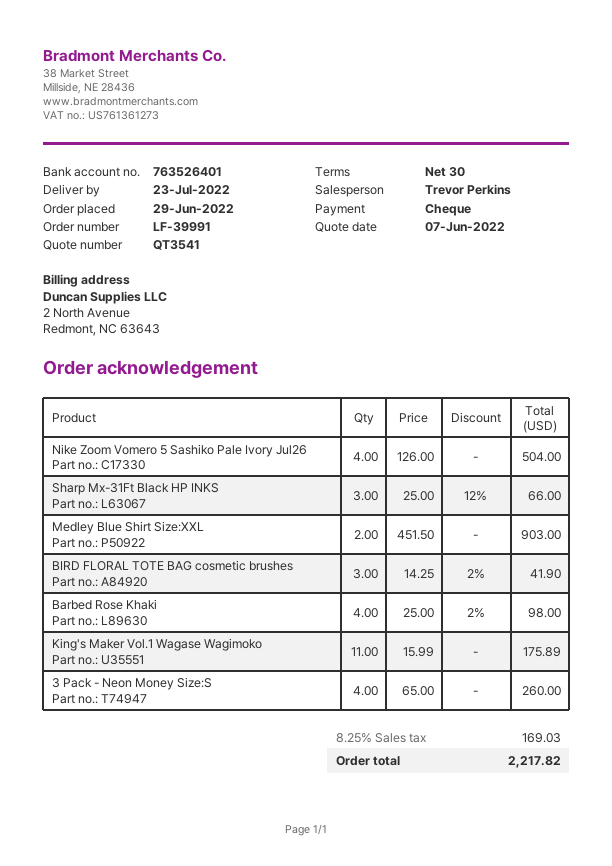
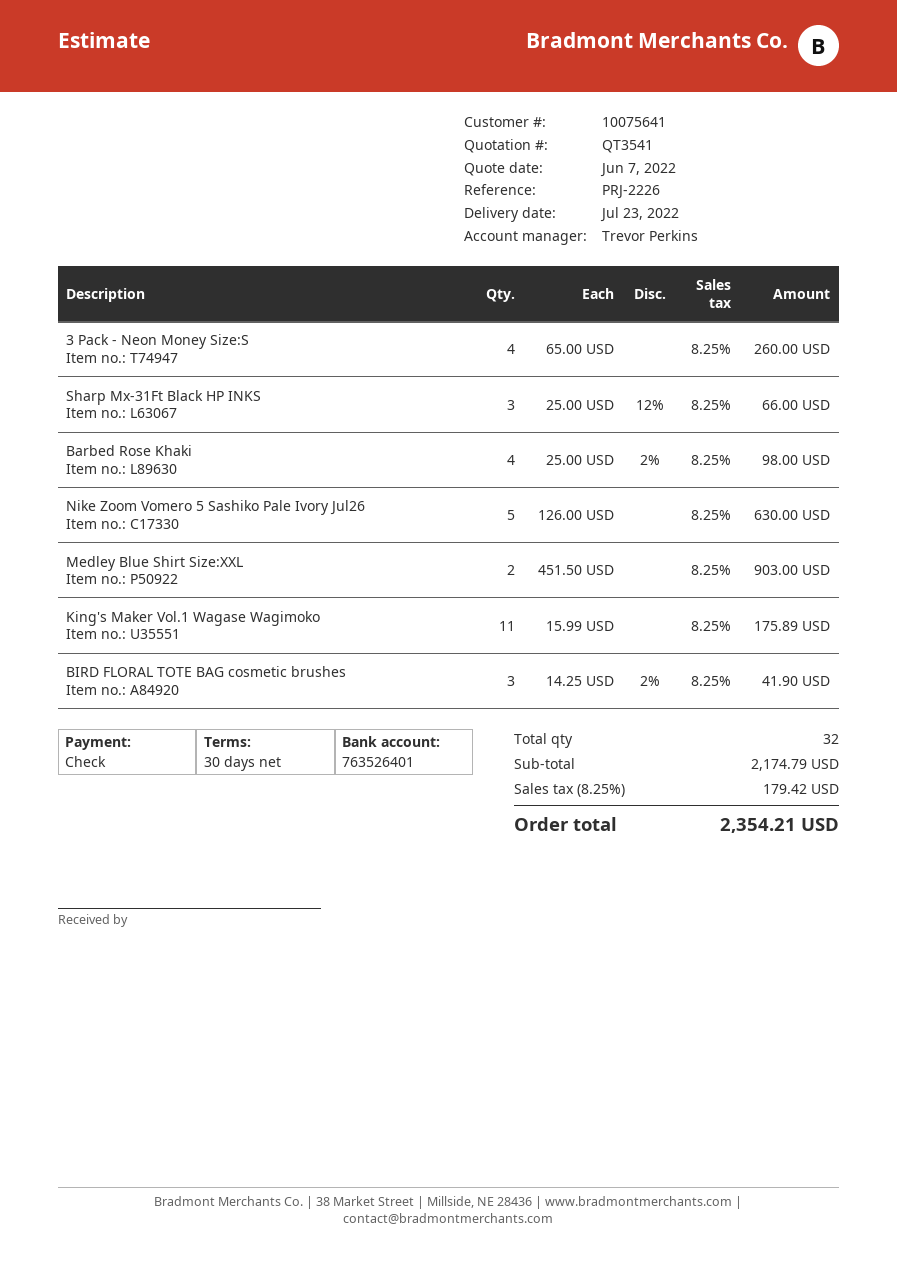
Nike Zoom Vomero 5 Sashiko Pale Ivory Jul26: 4 x 126.00 = 504.00 -> 5 x 126.00 = 630.00
tax: 8.25% = 169.03 -> 8.25% = 179.42
total: 2217.82 -> 2354.21

